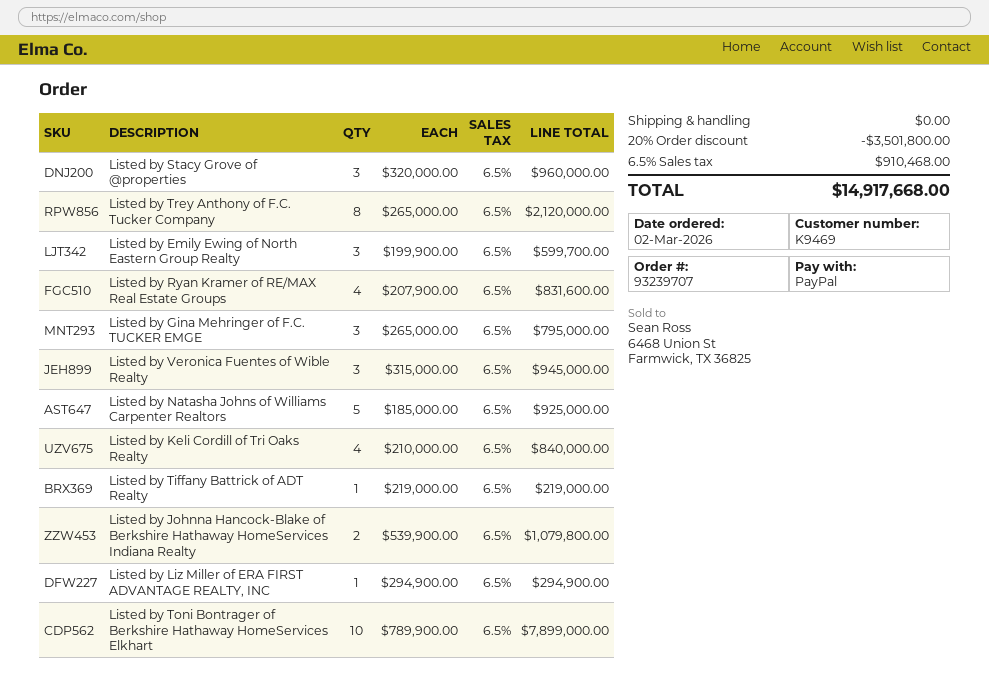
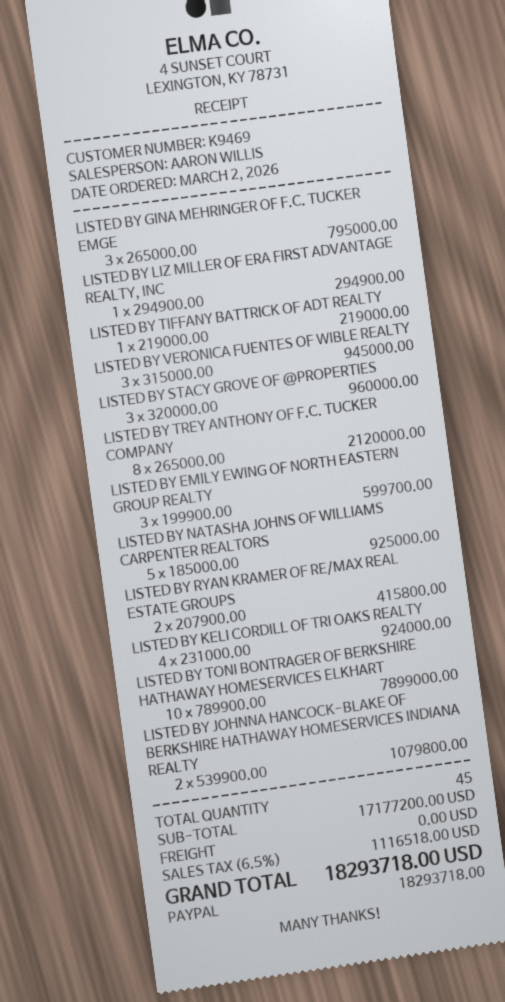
Listed by Ryan Kramer of RE/MAX Real Estate Groups: 4 x 207900.00 = 831600.00 -> 2 x 207900.00 = 415800.00
Listed by Keli Cordill of Tri Oaks Realty: 4 x 210000.00 = 840000.00 -> 4 x 231000.00 = 924000.00
discount: 20% = 3501800.00 -> none
tax: 6.5% = 910468.00 -> 6.5% = 1116518.00
total: 14917668.00 -> 18293718.00

